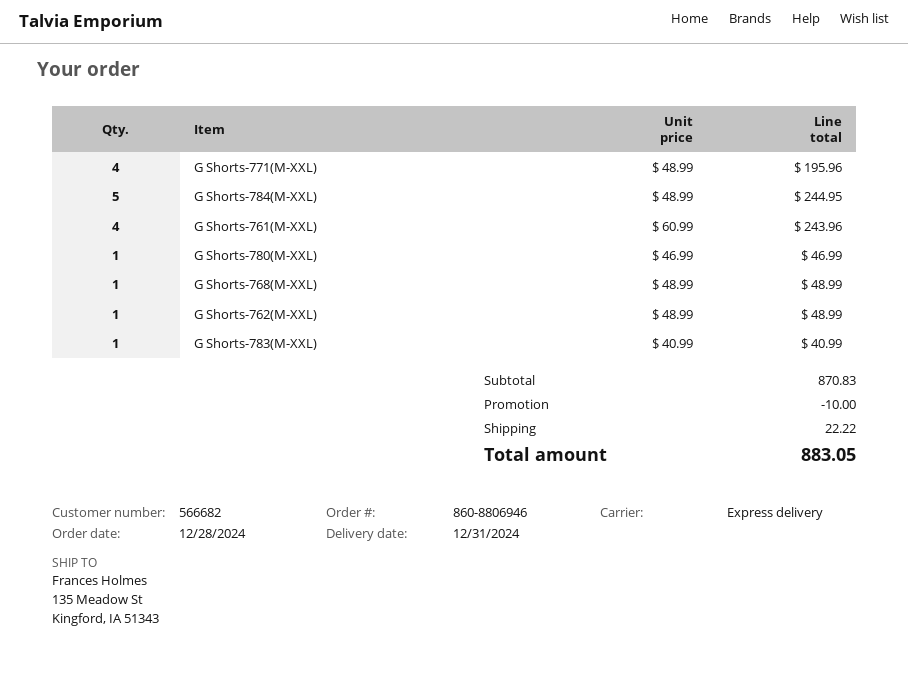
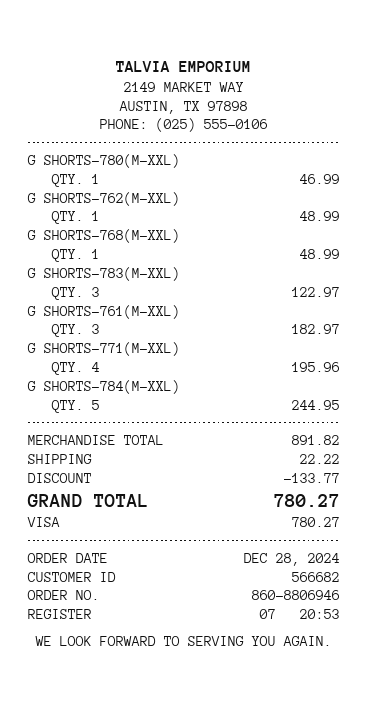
G Shorts-761(M-XXL): 4 for 243.96 -> 3 for 182.97
G Shorts-783(M-XXL): 1 for 40.99 -> 3 for 122.97
subtotal: 870.83 -> 891.82
discount: 10.00 -> 133.77
total: 883.05 -> 780.27

